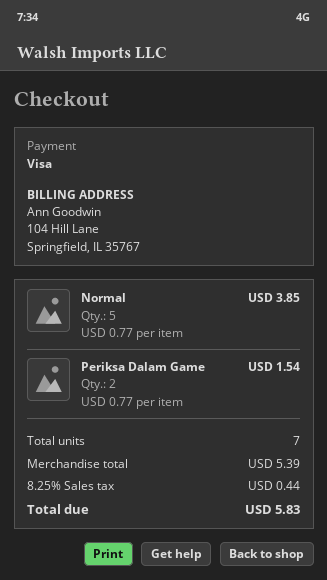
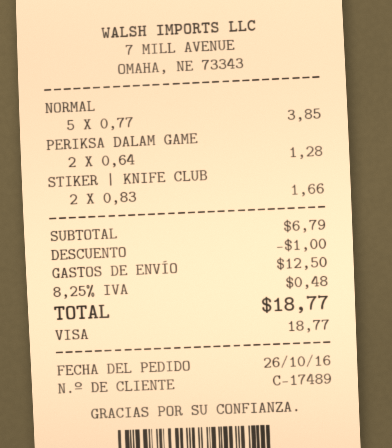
Periksa Dalam Game: 2 x 0.77 = 1.54 -> 2 x 0.64 = 1.28
STIKER | KNIFE CLUB: none -> 2 x 0.83 = 1.66
subtotal: 5.39 -> 6.79
discount: none -> 1.00
shipping: none -> 12.50
tax: 8.25% = 0.44 -> 8.25% = 0.48
total: 5.83 -> 18.77

